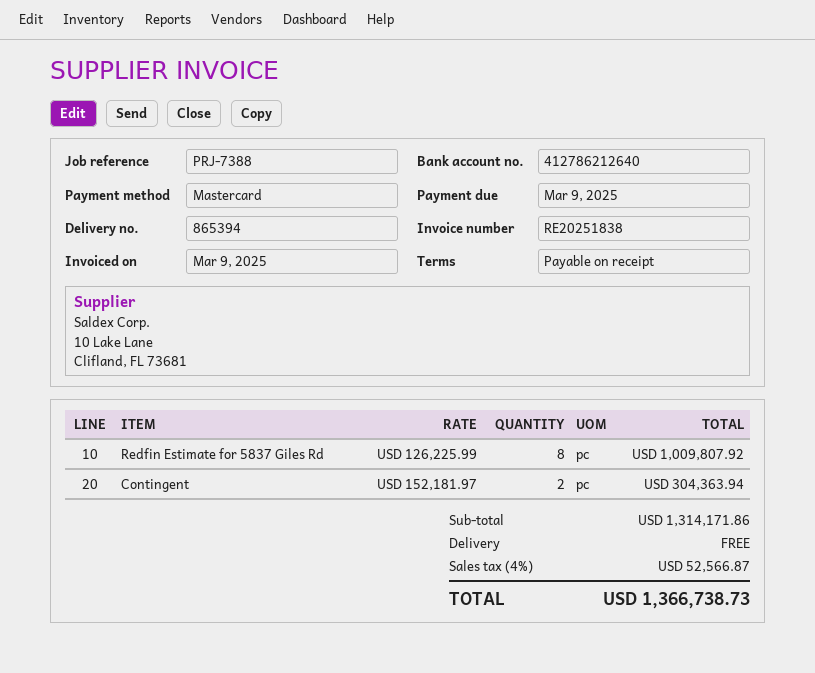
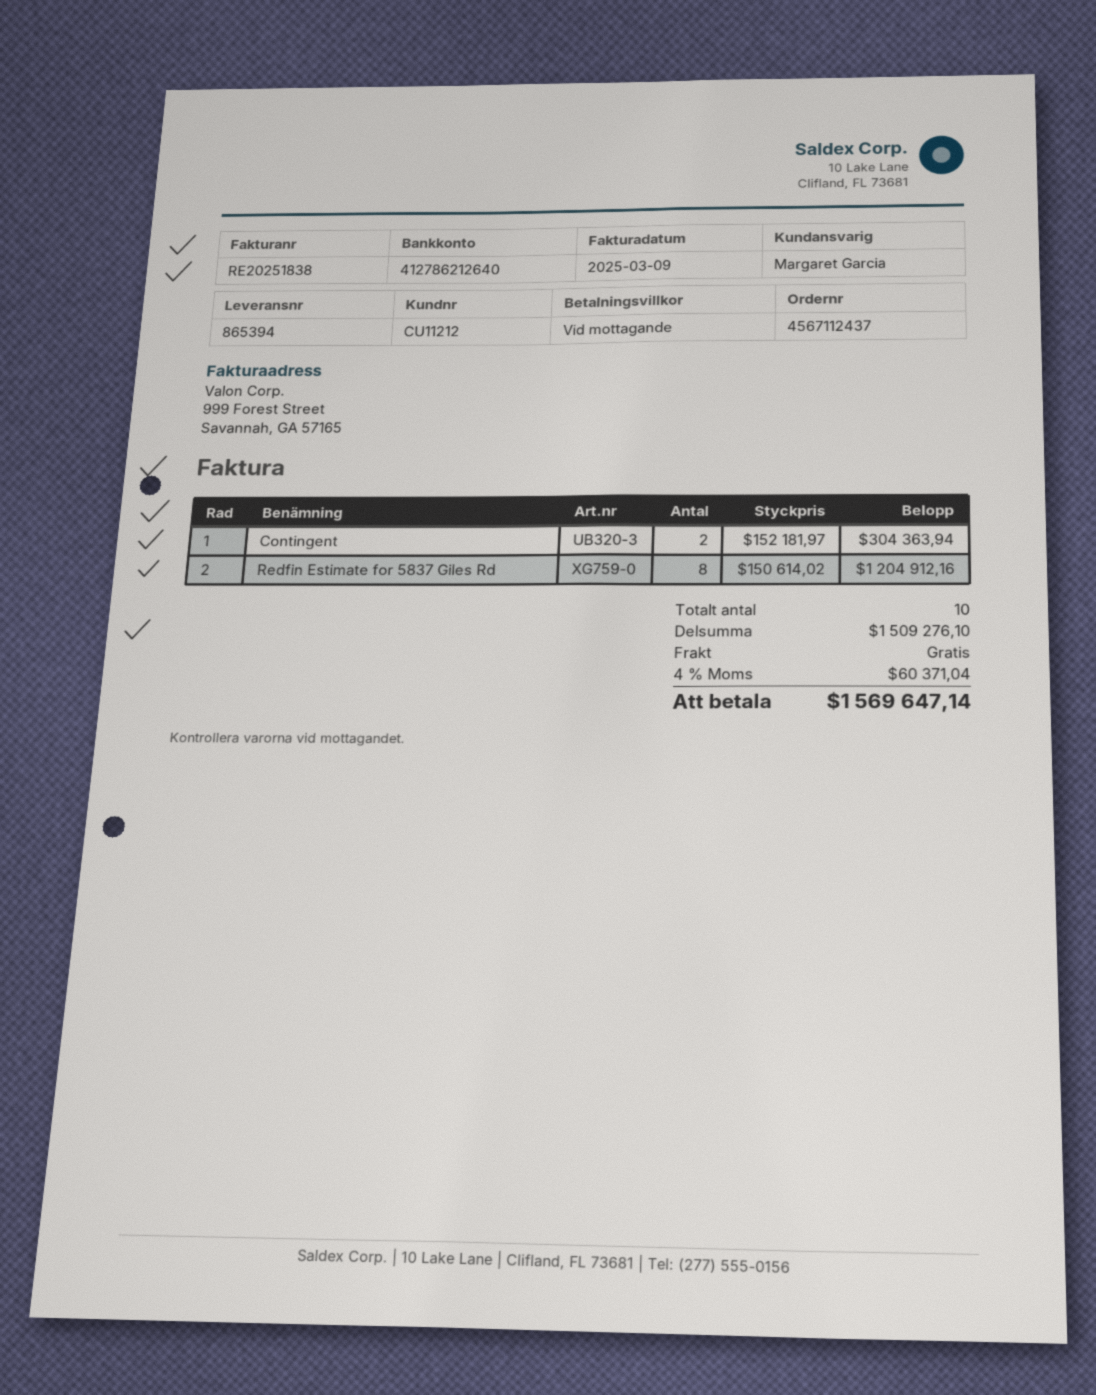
Redfin Estimate for 5837 Giles Rd: 8 x 126225.99 = 1009807.92 -> 8 x 150614.02 = 1204912.16
subtotal: 1314171.86 -> 1509276.10
tax: 4% = 52566.87 -> 4% = 60371.04
total: 1366738.73 -> 1569647.14

